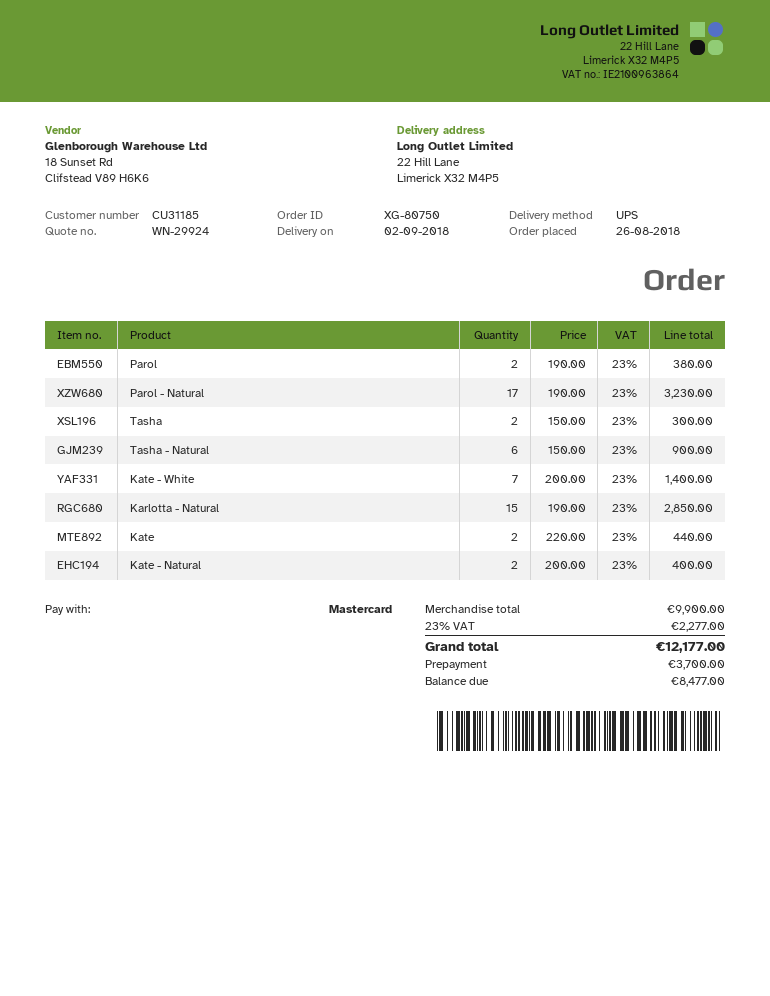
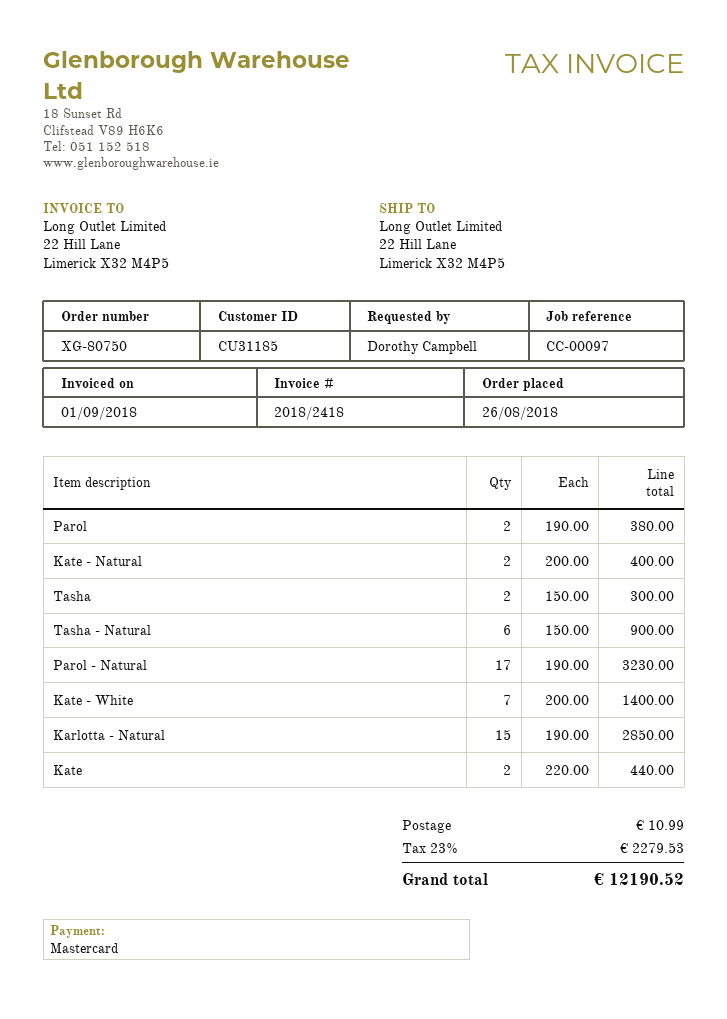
shipping: none -> 10.99
tax: 23% = 2277.00 -> 23% = 2279.53
total: 12177.00 -> 12190.52

